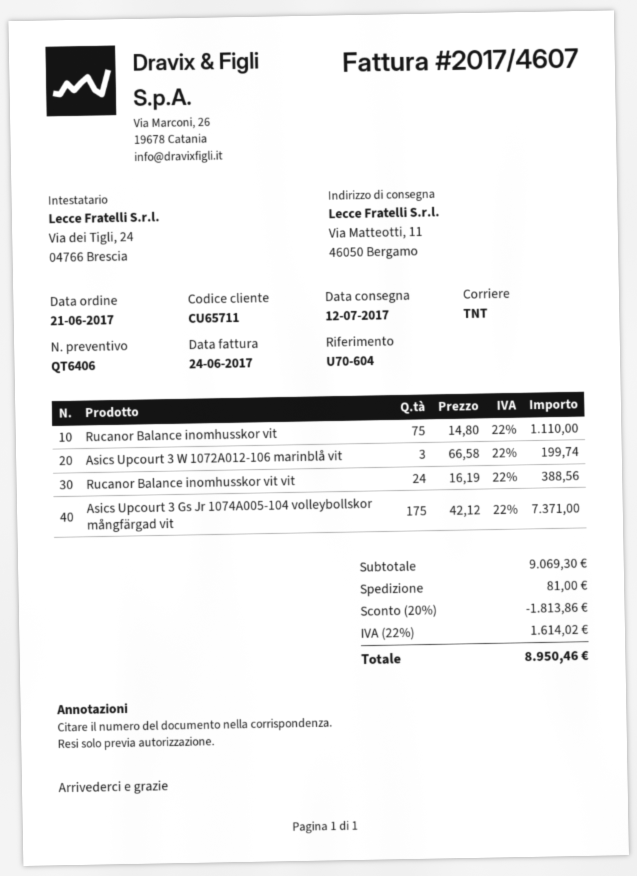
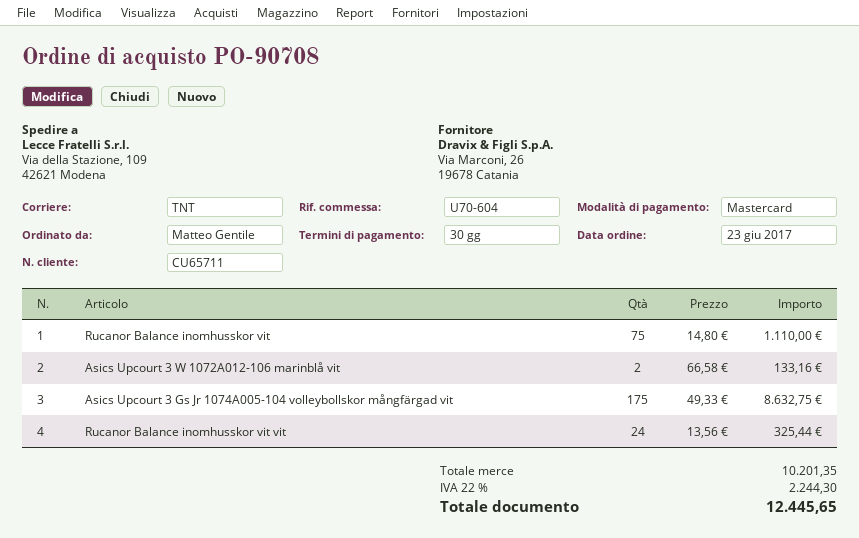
order date: 2017-06-21 -> 2017-06-23
ship to: Via Matteotti, 11, 46050 Bergamo -> Via della Stazione, 109, 42621 Modena
Asics Upcourt 3 W 1072A012-106 marinblå vit: 3 x 66.58 = 199.74 -> 2 x 66.58 = 133.16
Rucanor Balance inomhusskor vit vit: 24 x 16.19 = 388.56 -> 24 x 13.56 = 325.44
Asics Upcourt 3 Gs Jr 1074A005-104 volleybollskor mångfärgad vit: 175 x 42.12 = 7371.00 -> 175 x 49.33 = 8632.75
subtotal: 9069.30 -> 10201.35
discount: 20% = 1813.86 -> none
shipping: 81.00 -> none
tax: 22% = 1614.02 -> 22% = 2244.30
total: 8950.46 -> 12445.65

